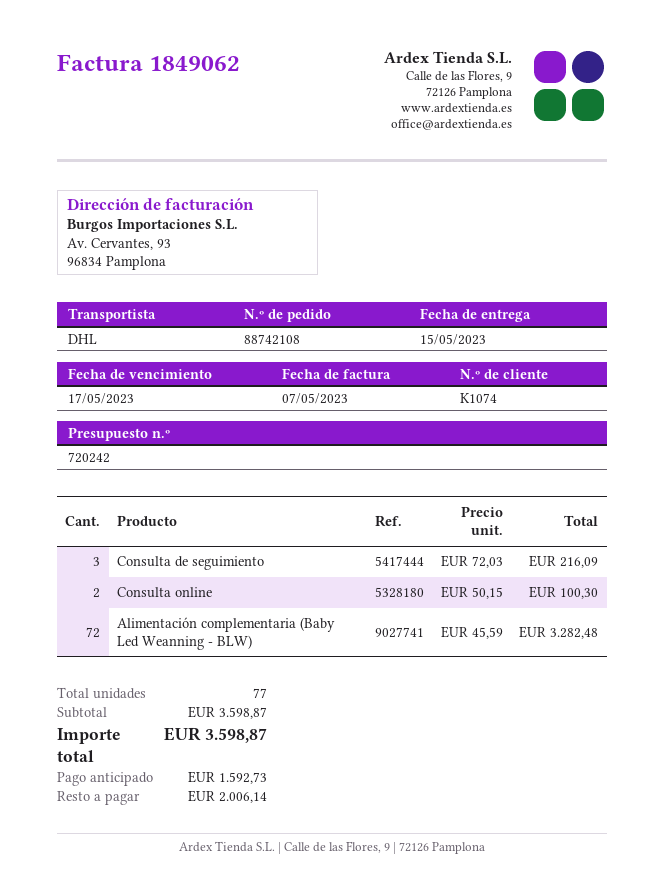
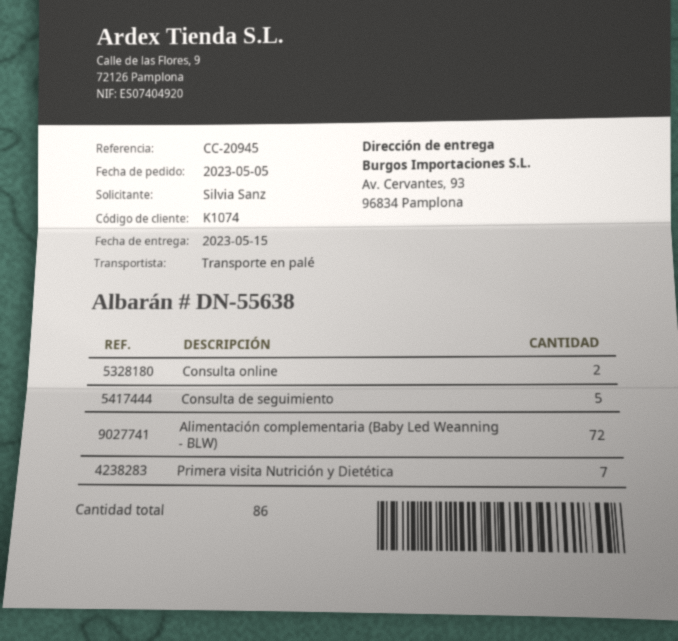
shipping method: DHL -> pallet freight
Consulta de seguimiento: 3 -> 5
Primera visita Nutrición y Dietética: none -> 7
total quantity: 77 -> 86

